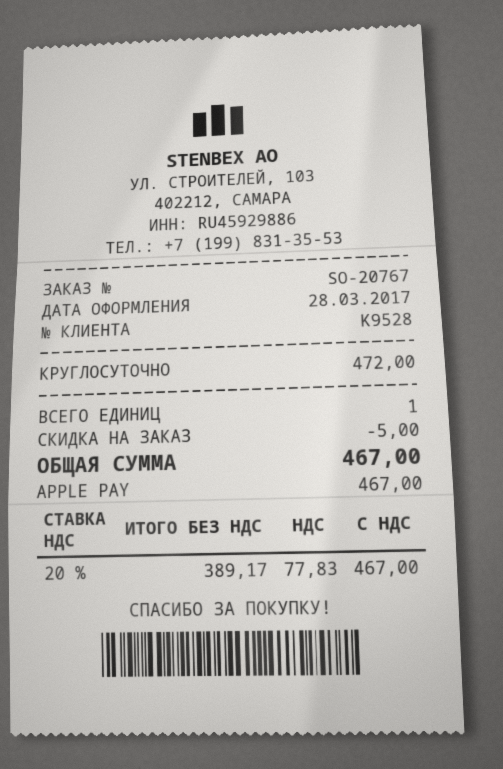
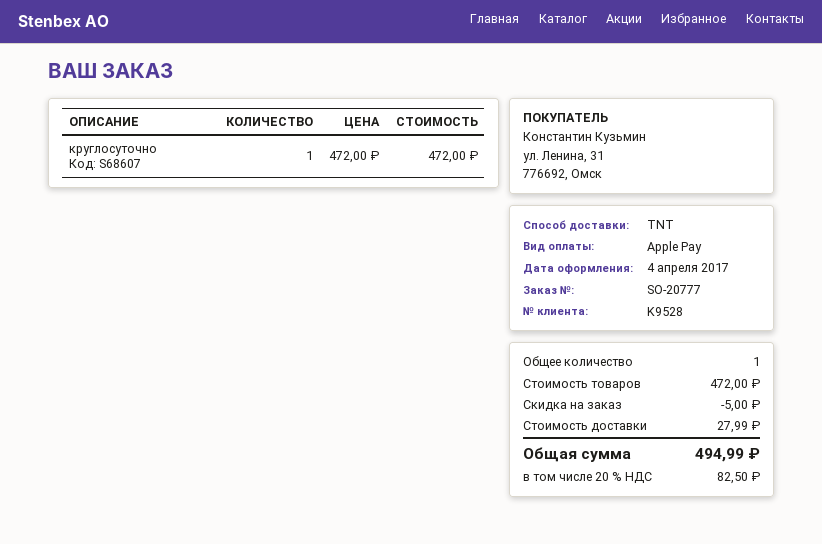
order number: SO-20767 -> SO-20777
order date: 2017-03-28 -> 2017-04-04
shipping: none -> 27.99
tax: 20% = 77.83 -> 20% = 82.50
total: 467.00 -> 494.99

